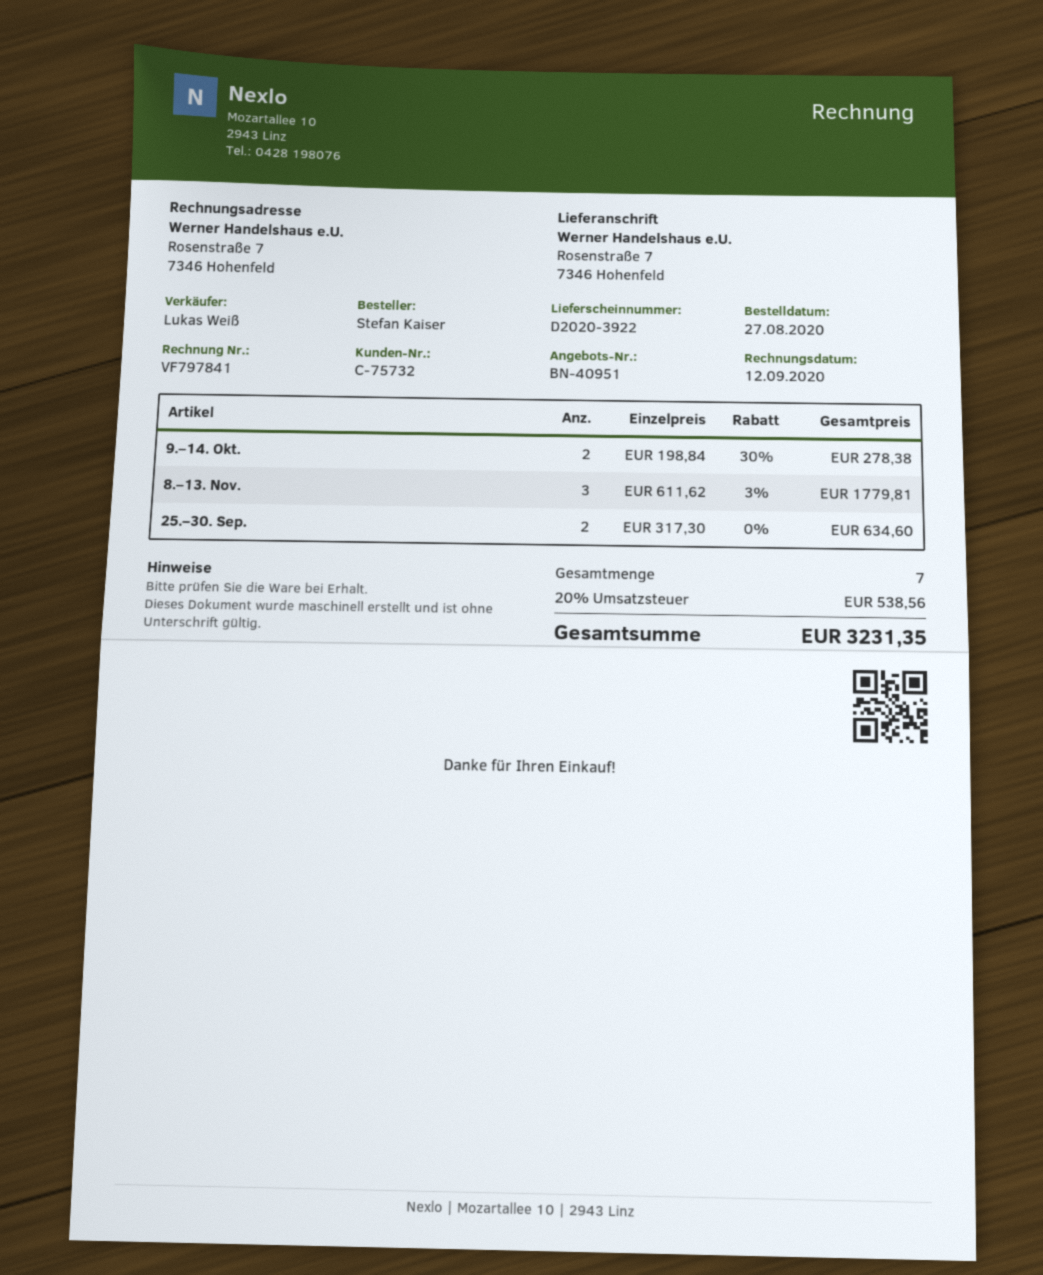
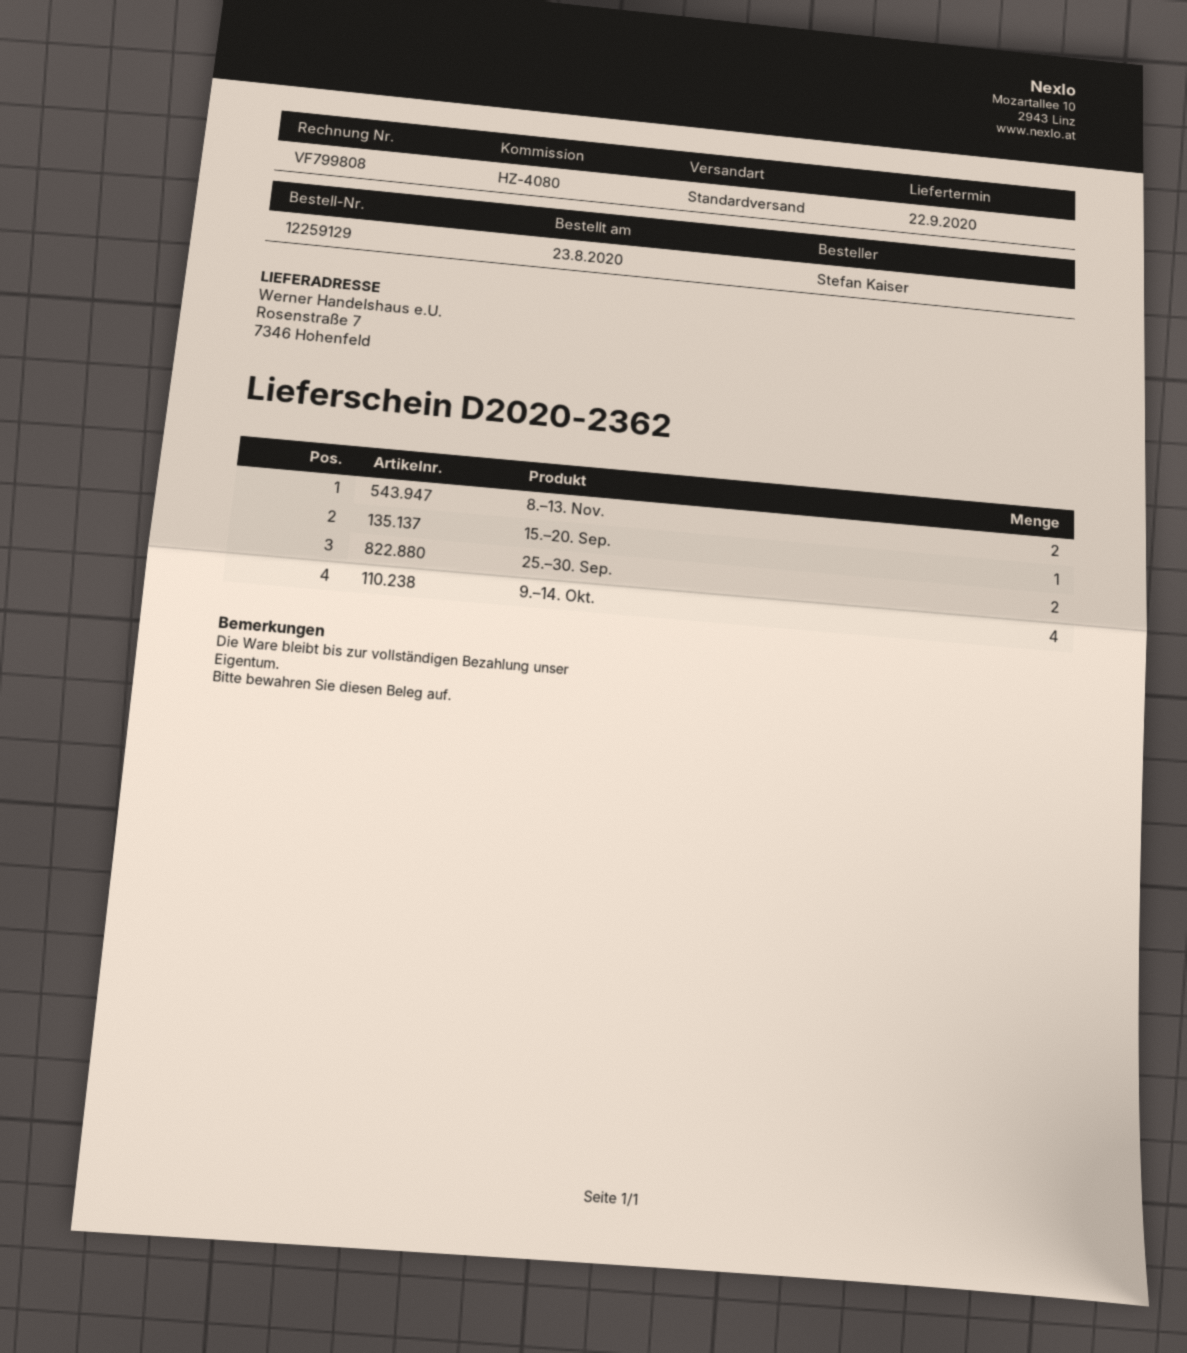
order date: 2020-08-27 -> 2020-08-23
delivery note number: D2020-3922 -> D2020-2362
invoice number: VF797841 -> VF799808
9.–14. Okt.: 2 -> 4
8.–13. Nov.: 3 -> 2
15.–20. Sep.: none -> 1

